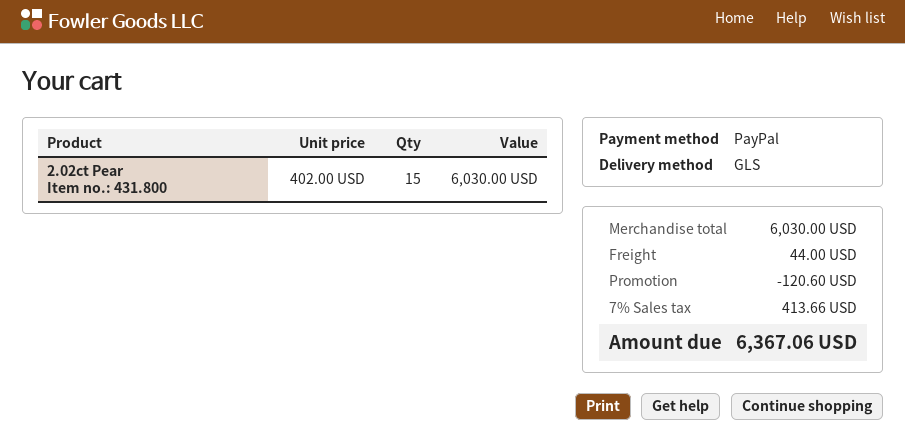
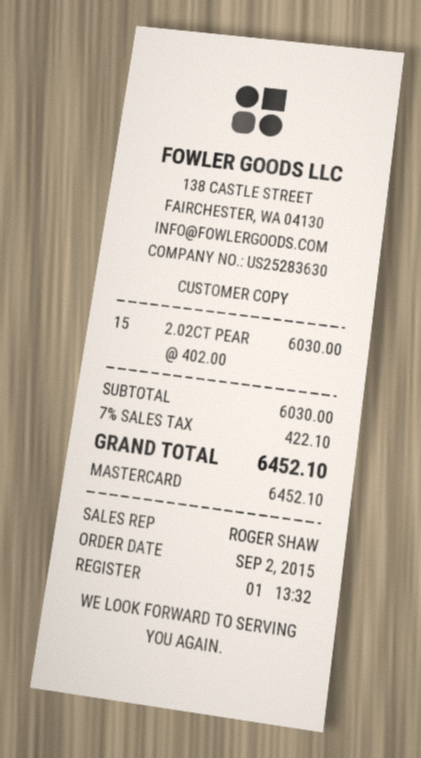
payment method: PayPal -> Mastercard
discount: 120.60 -> none
shipping: 44.00 -> none
tax: 7% = 413.66 -> 7% = 422.10
total: 6367.06 -> 6452.10

